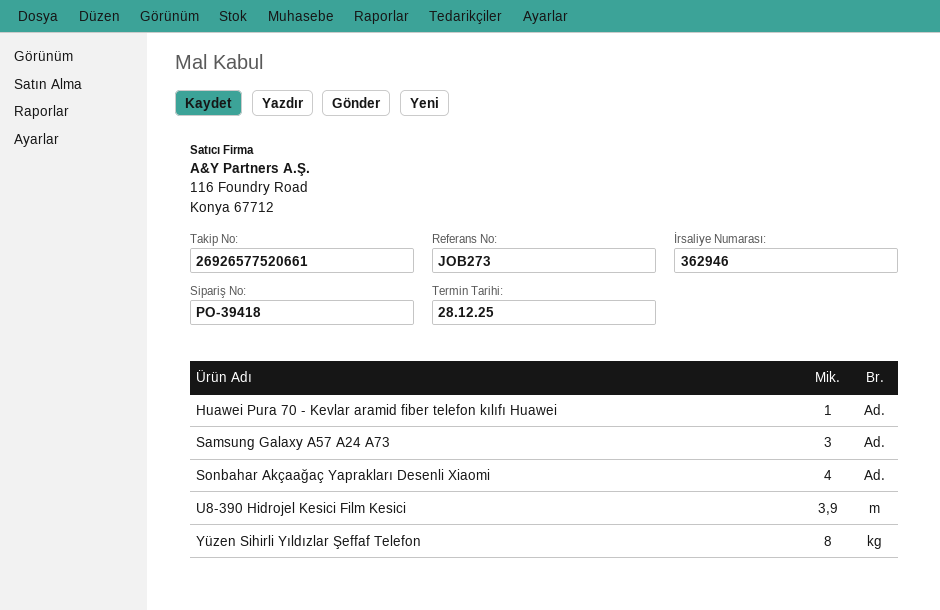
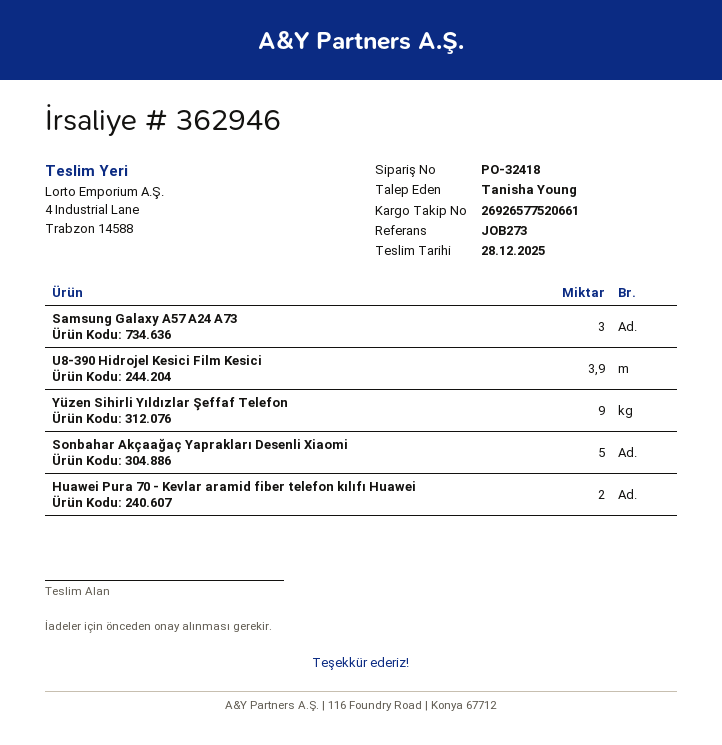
order number: PO-39418 -> PO-32418
Huawei Pura 70 - Kevlar aramid fiber telefon kılıfı Huawei: 1 -> 2
Sonbahar Akçaağaç Yaprakları Desenli Xiaomi: 4 -> 5
Yüzen Sihirli Yıldızlar Şeffaf Telefon: 8 -> 9

